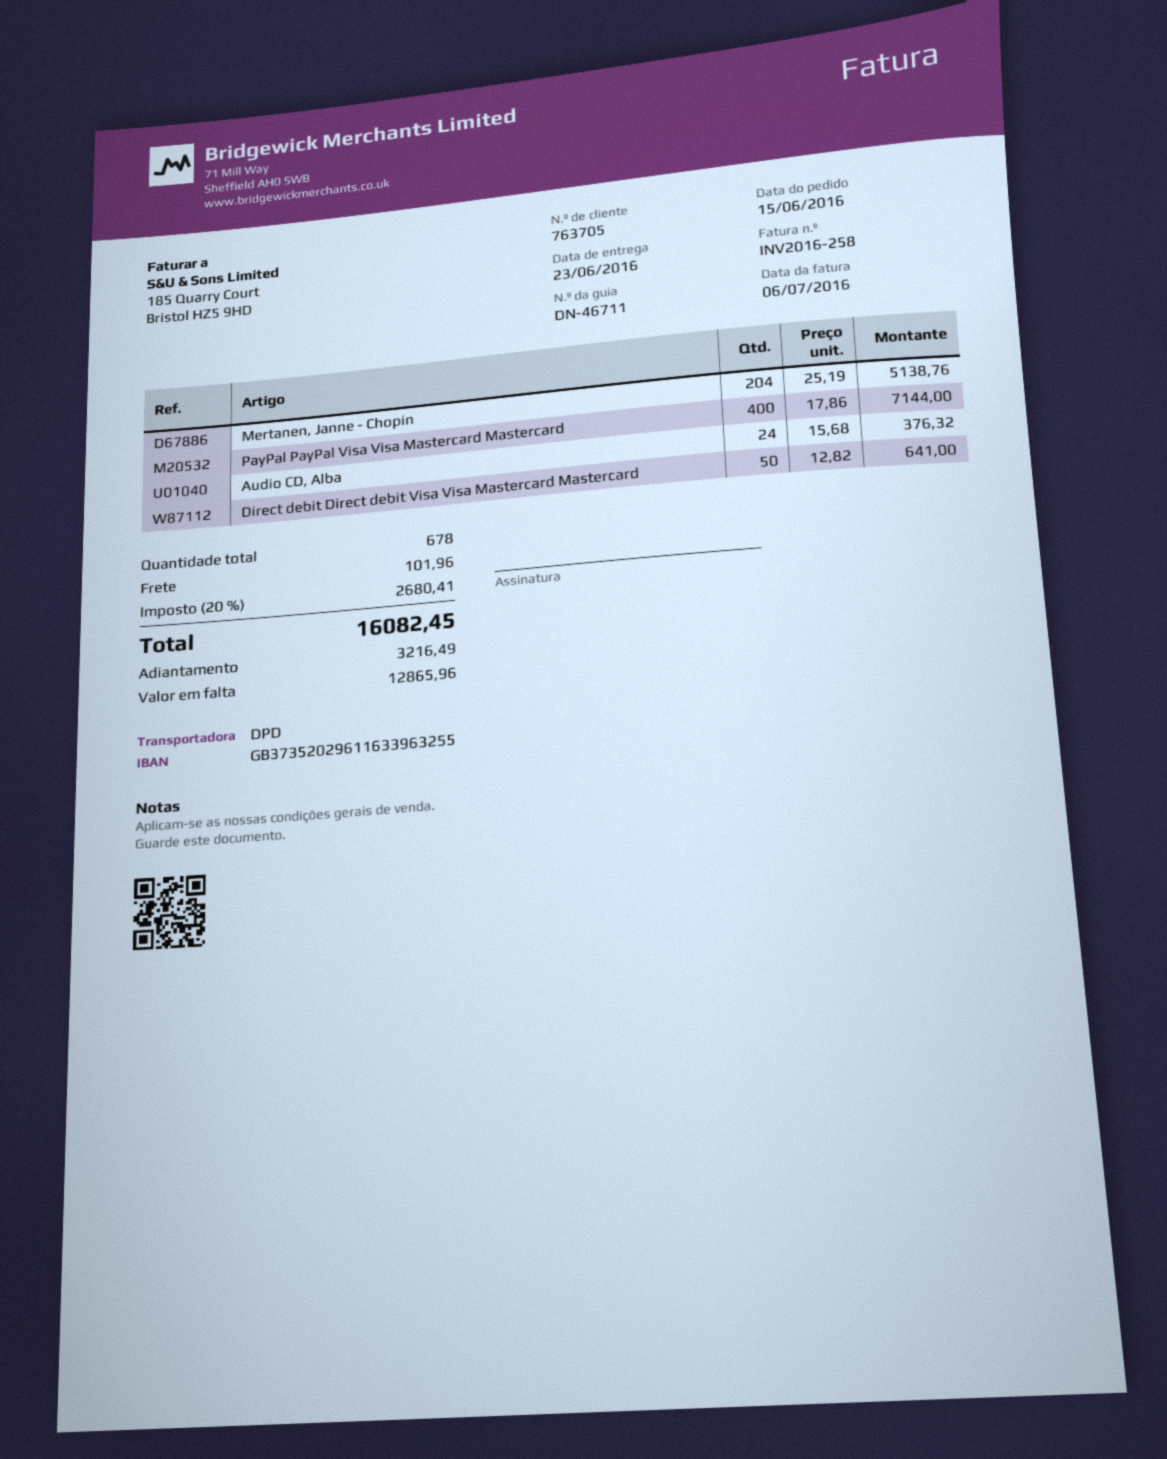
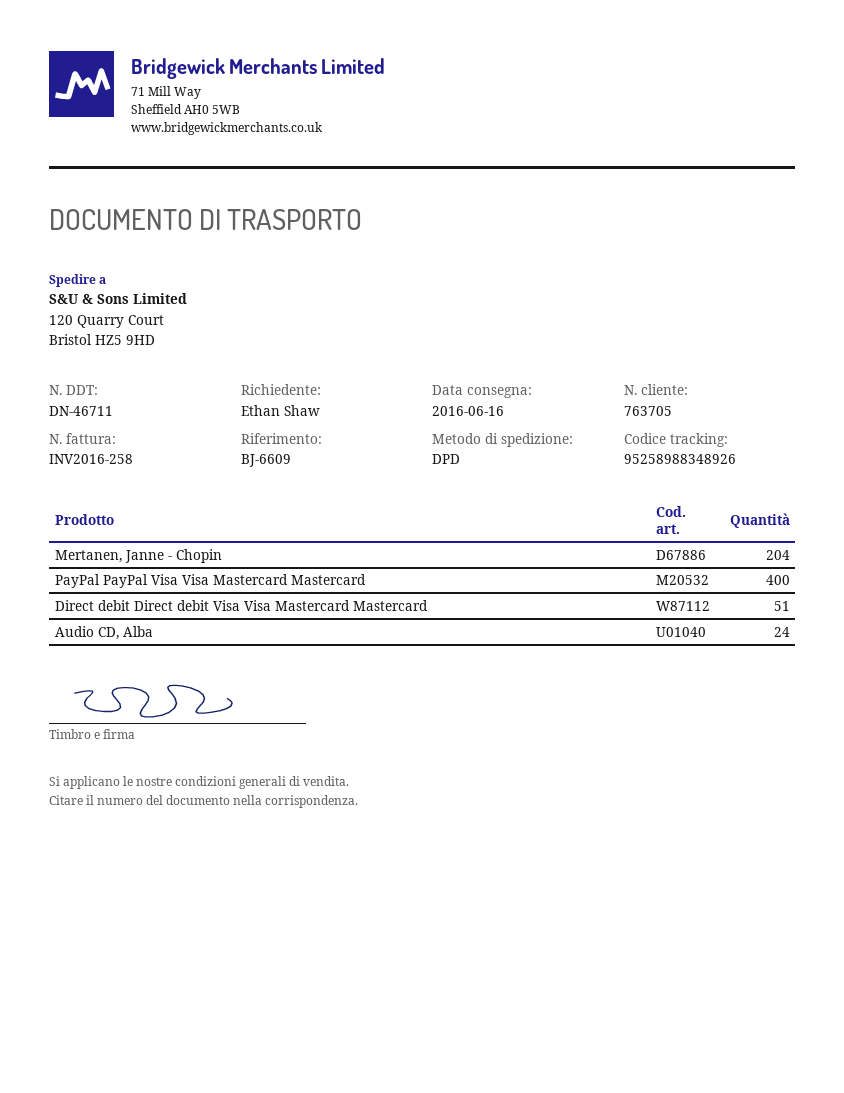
delivery date: 2016-06-23 -> 2016-06-16
Direct debit Direct debit Visa Visa Mastercard Mastercard: 50 -> 51

